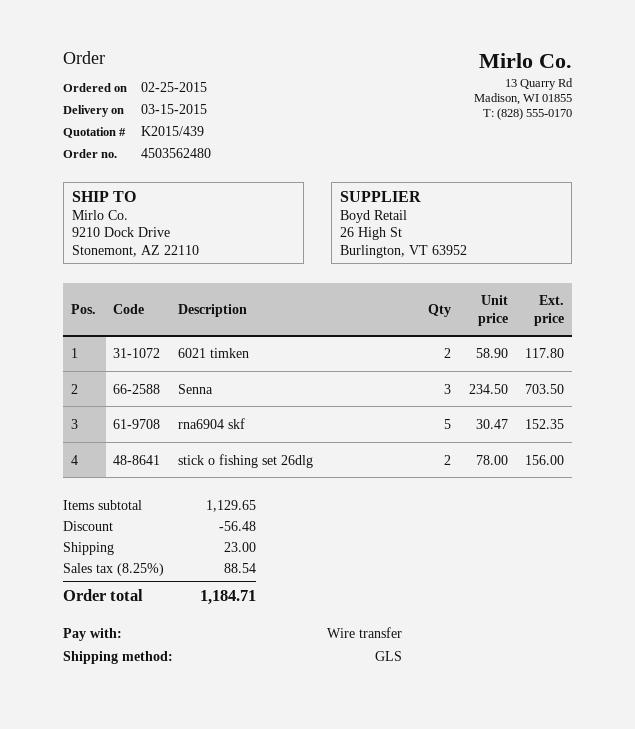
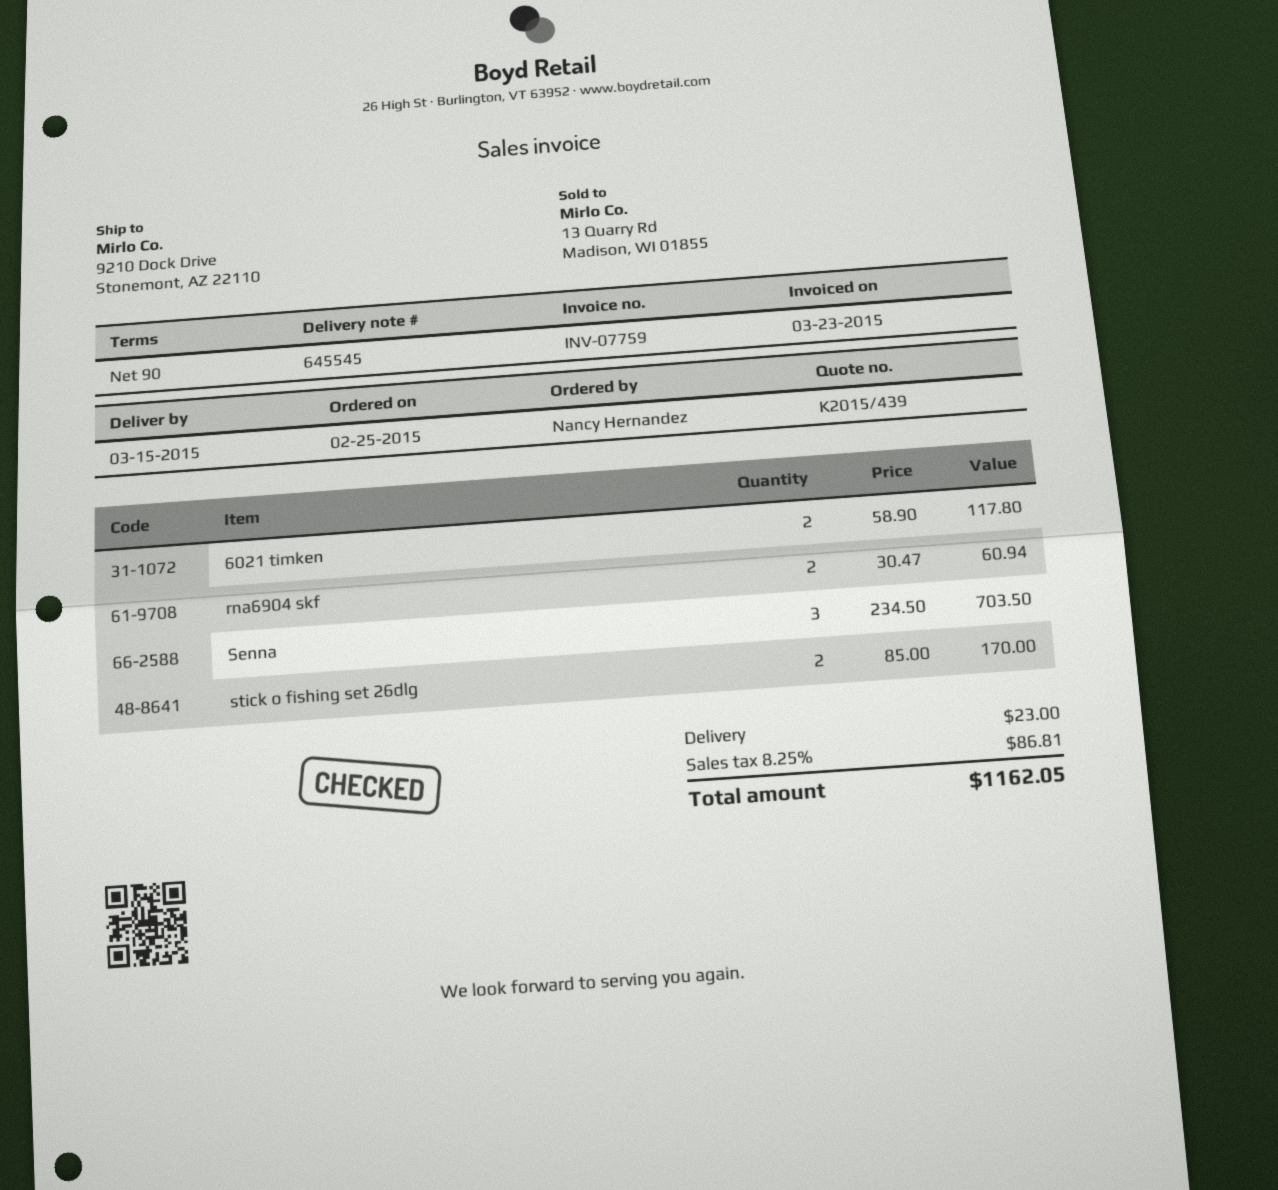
rna6904 skf: 5 x 30.47 = 152.35 -> 2 x 30.47 = 60.94
stick o fishing set 26dlg: 2 x 78.00 = 156.00 -> 2 x 85.00 = 170.00
discount: 56.48 -> none
tax: 8.25% = 88.54 -> 8.25% = 86.81
total: 1184.71 -> 1162.05

